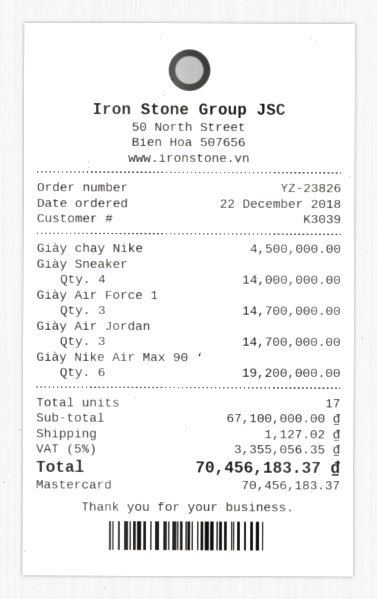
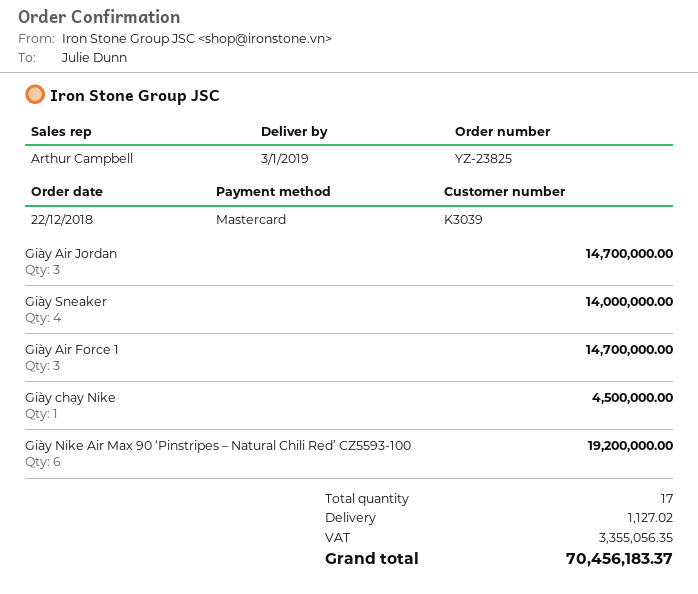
order number: YZ-23826 -> YZ-23825

